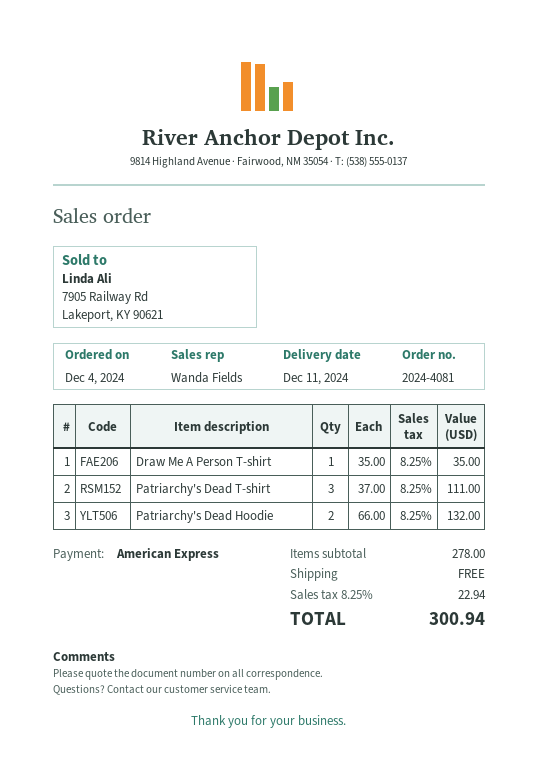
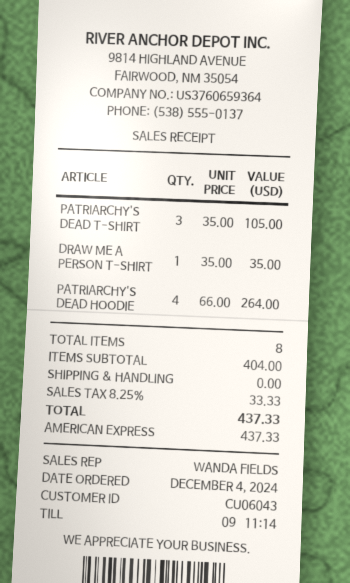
Patriarchy's Dead T-shirt: 3 x 37.00 = 111.00 -> 3 x 35.00 = 105.00
Patriarchy's Dead Hoodie: 2 x 66.00 = 132.00 -> 4 x 66.00 = 264.00
subtotal: 278.00 -> 404.00
tax: 8.25% = 22.94 -> 8.25% = 33.33
total: 300.94 -> 437.33

